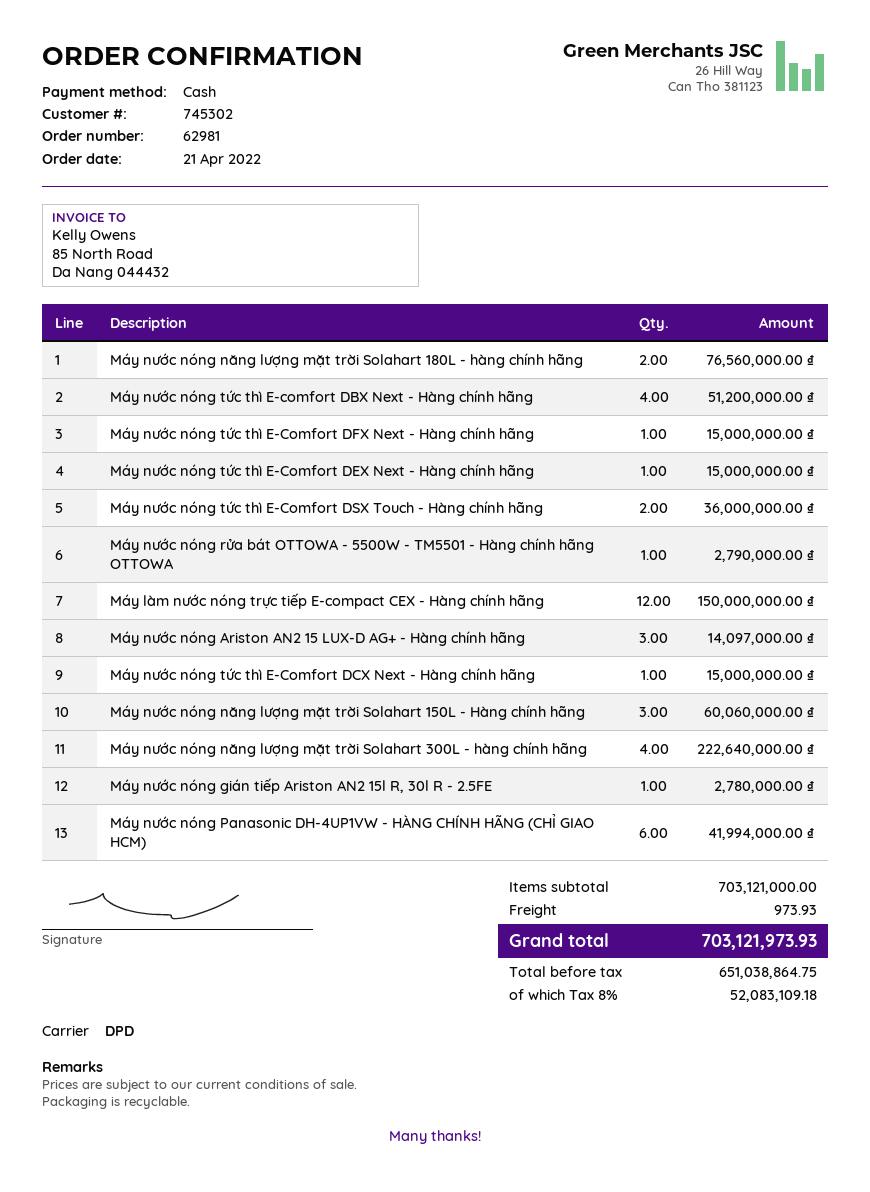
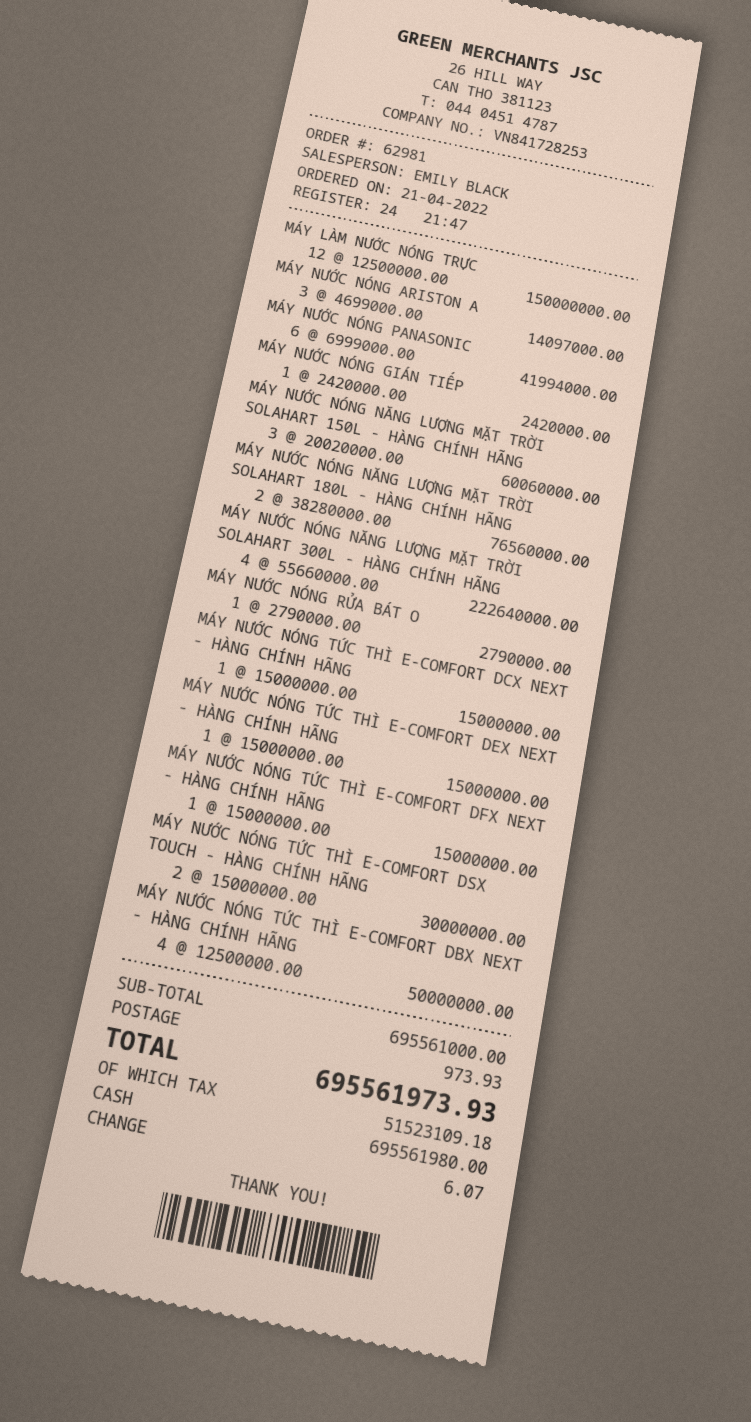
Máy nước nóng tức thì E-comfort DBX Next - Hàng chính hãng: 4 for 51200000.00 -> 4 for 50000000.00
Máy nước nóng tức thì E-Comfort DSX Touch - Hàng chính hãng: 2 for 36000000.00 -> 2 for 30000000.00
Máy nước nóng gián tiếp Ariston AN2 15l R, 30l R - 2.5FE: 1 for 2780000.00 -> 1 for 2420000.00
subtotal: 703121000.00 -> 695561000.00
tax: 52083109.18 -> 51523109.18
total: 703121973.93 -> 695561973.93

